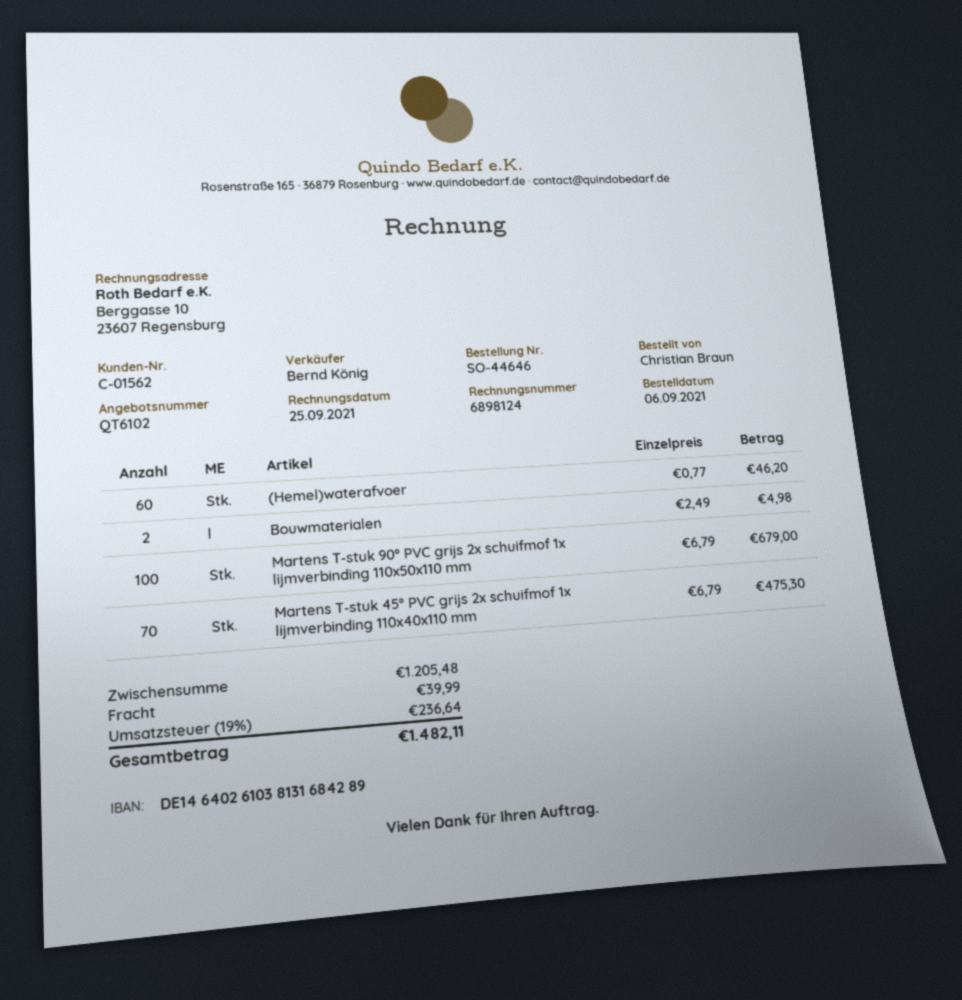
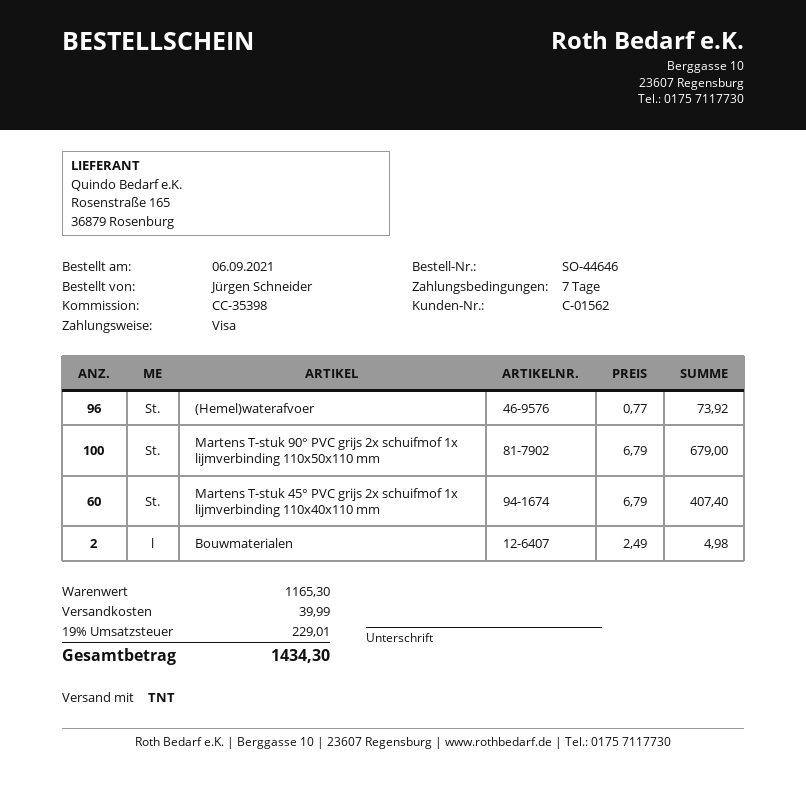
ordered by: Christian Braun -> Jürgen Schneider
(Hemel)waterafvoer: 60 x 0.77 = 46.20 -> 96 x 0.77 = 73.92
Martens T-stuk 45° PVC grijs 2x schuifmof 1x lijmverbinding 110x40x110 mm: 70 x 6.79 = 475.30 -> 60 x 6.79 = 407.40
subtotal: 1205.48 -> 1165.30
tax: 19% = 236.64 -> 19% = 229.01
total: 1482.11 -> 1434.30

